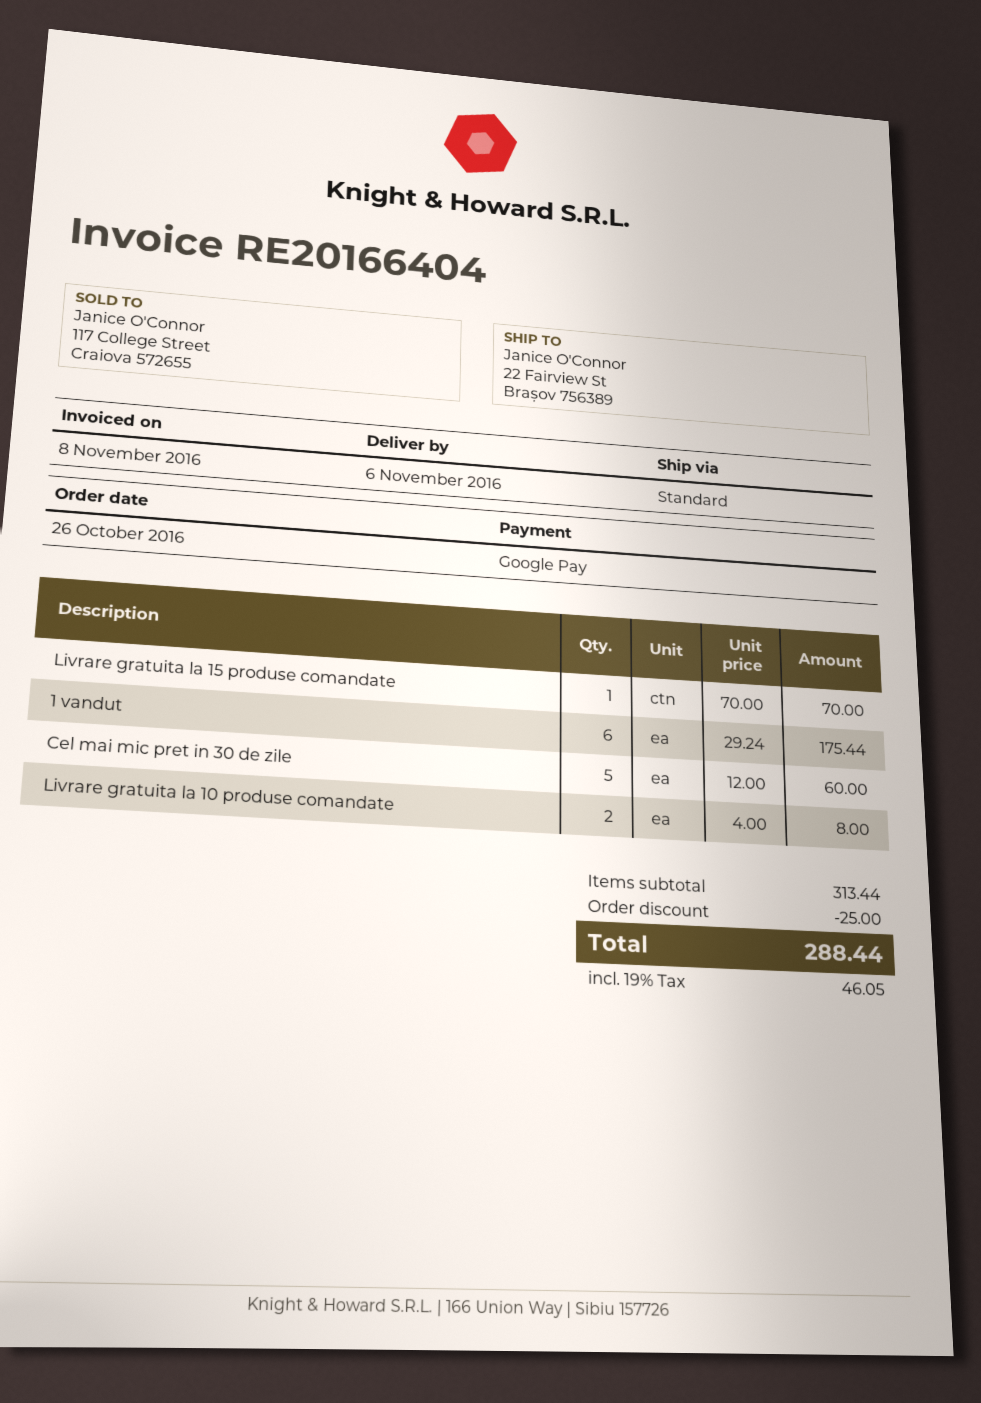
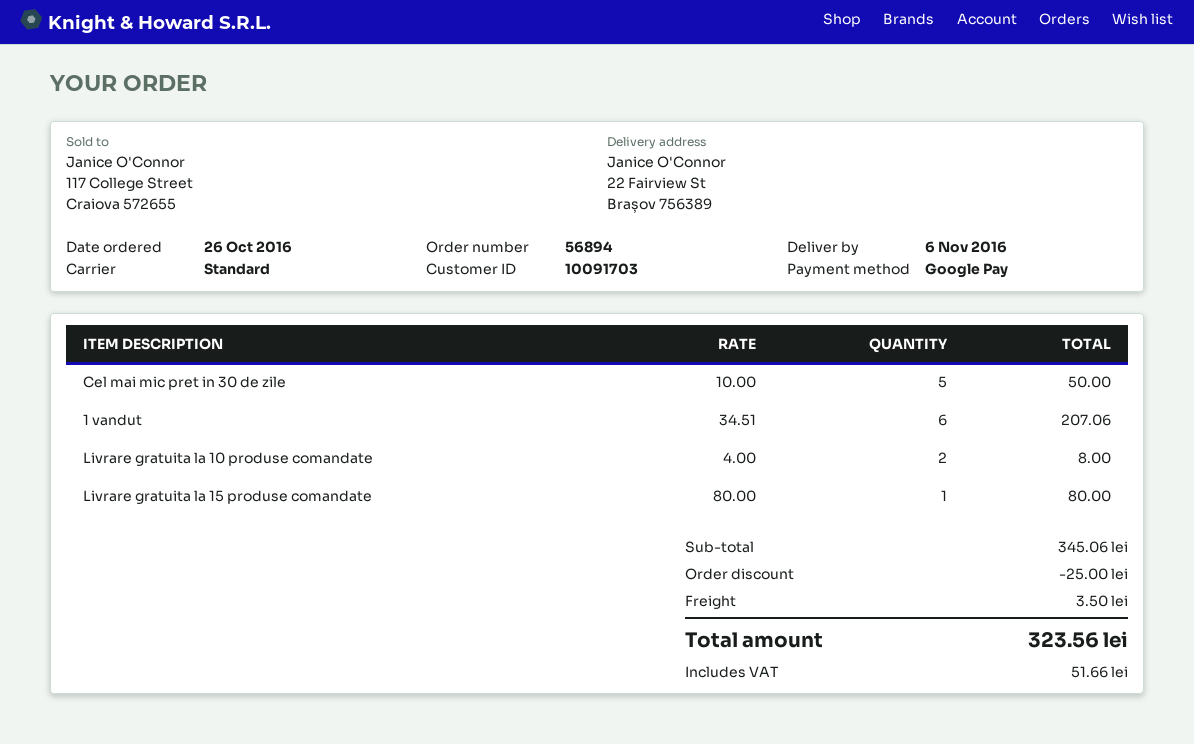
Livrare gratuita la 15 produse comandate: 1 x 70.00 = 70.00 -> 1 x 80.00 = 80.00
1 vandut: 6 x 29.24 = 175.44 -> 6 x 34.51 = 207.06
Cel mai mic pret in 30 de zile: 5 x 12.00 = 60.00 -> 5 x 10.00 = 50.00
subtotal: 313.44 -> 345.06
shipping: none -> 3.50
tax: 46.05 -> 51.66
total: 288.44 -> 323.56

